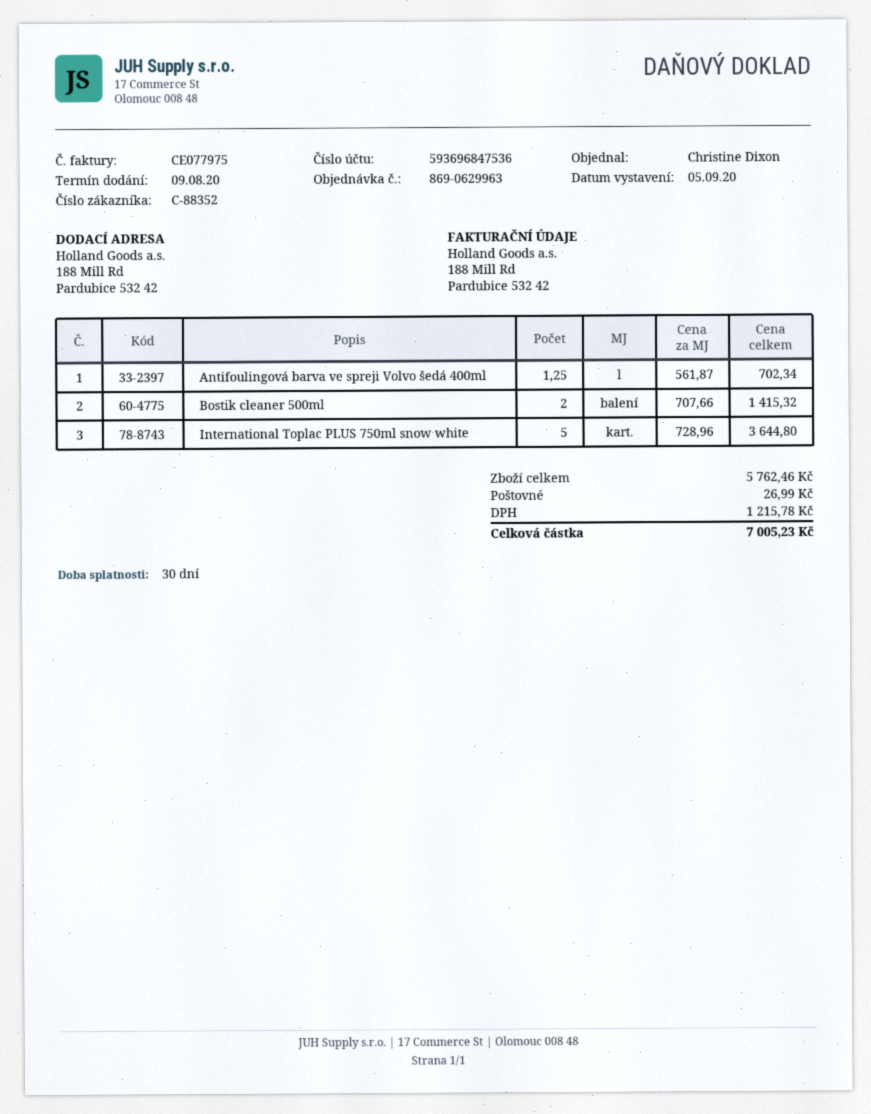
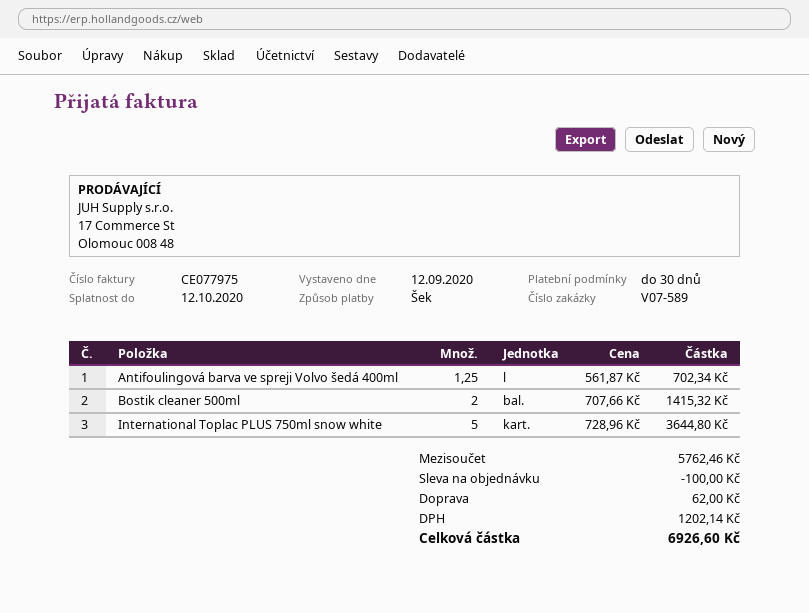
invoice date: 2020-09-05 -> 2020-09-12
discount: none -> 100.00
shipping: 26.99 -> 62.00
tax: 1215.78 -> 1202.14
total: 7005.23 -> 6926.60

